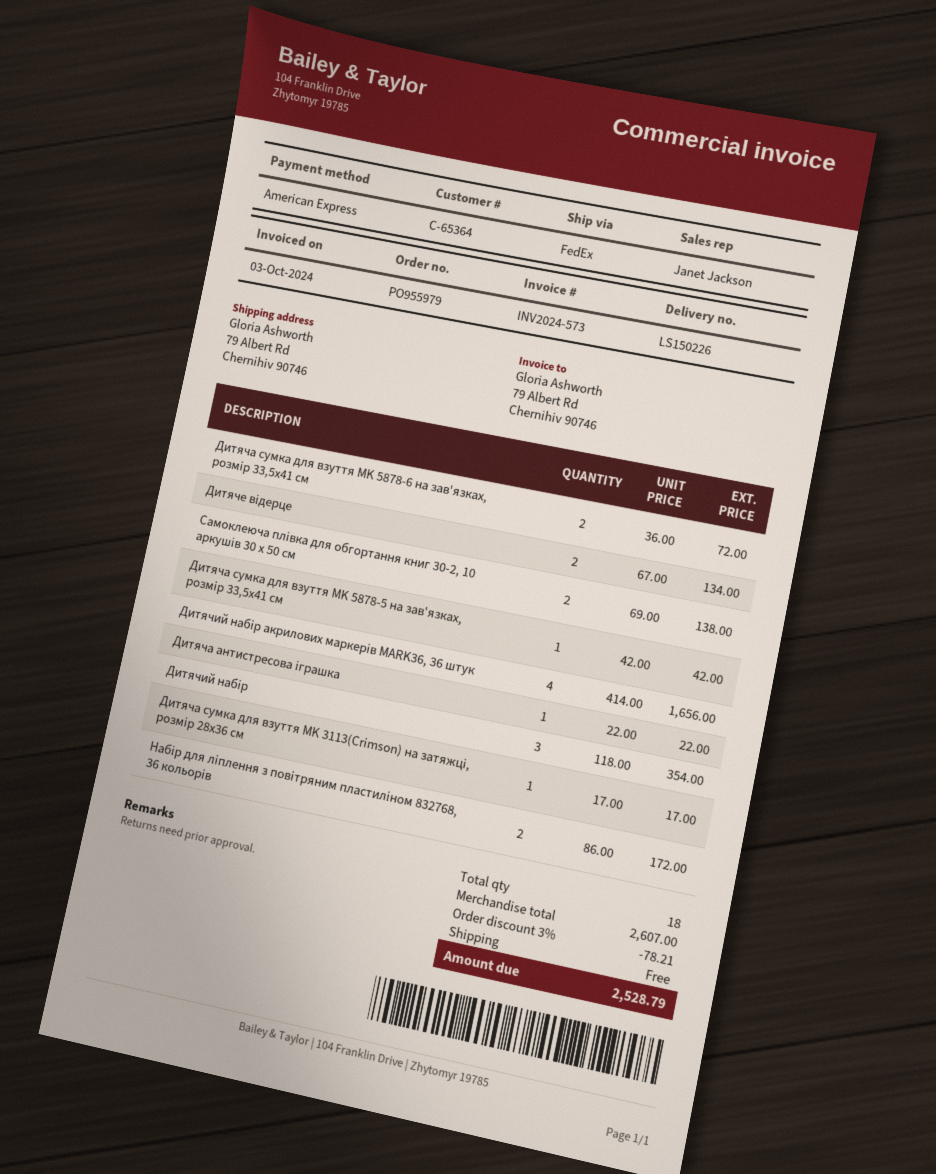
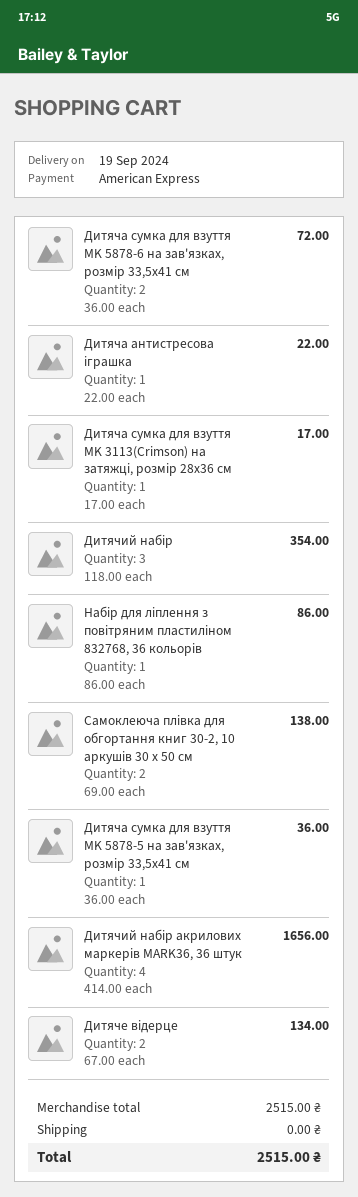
Дитяча сумка для взуття MK 5878-5 на зав'язках, розмір 33,5х41 см: 1 x 42.00 = 42.00 -> 1 x 36.00 = 36.00
Набір для ліплення з повітряним пластиліном 832768, 36 кольорів: 2 x 86.00 = 172.00 -> 1 x 86.00 = 86.00
subtotal: 2607.00 -> 2515.00
discount: 3% = 78.21 -> none
total: 2528.79 -> 2515.00

